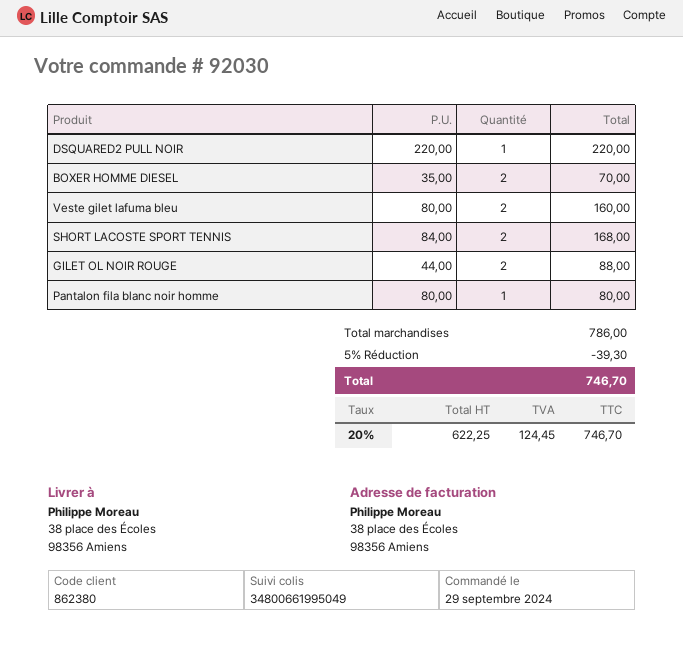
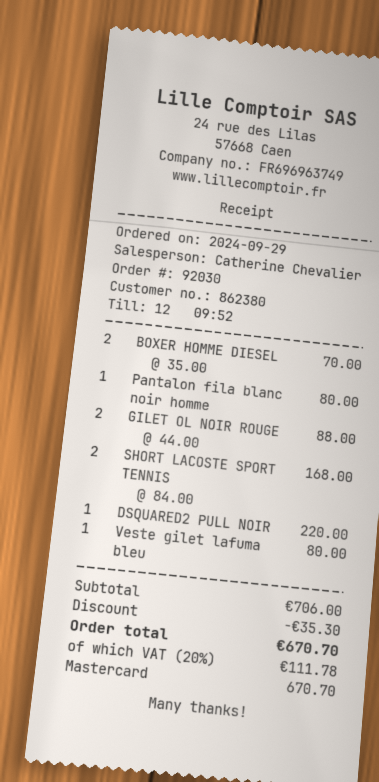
Veste gilet lafuma bleu: 2 x 80.00 = 160.00 -> 1 x 80.00 = 80.00
subtotal: 786.00 -> 706.00
discount: 39.30 -> 35.30
tax: 20% = 124.45 -> 20% = 111.78
total: 746.70 -> 670.70

